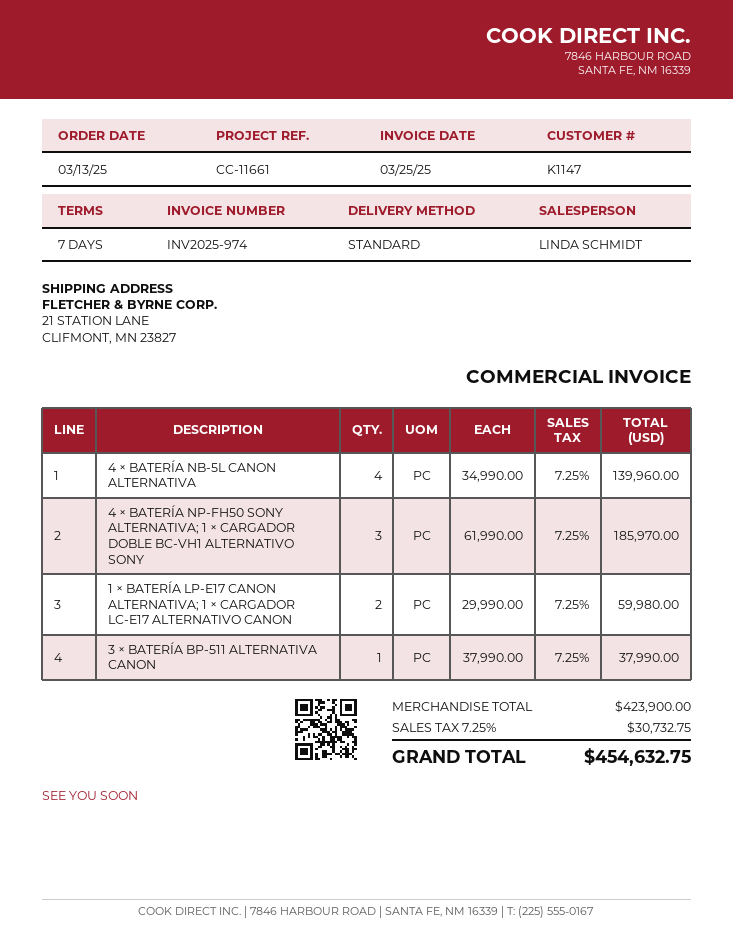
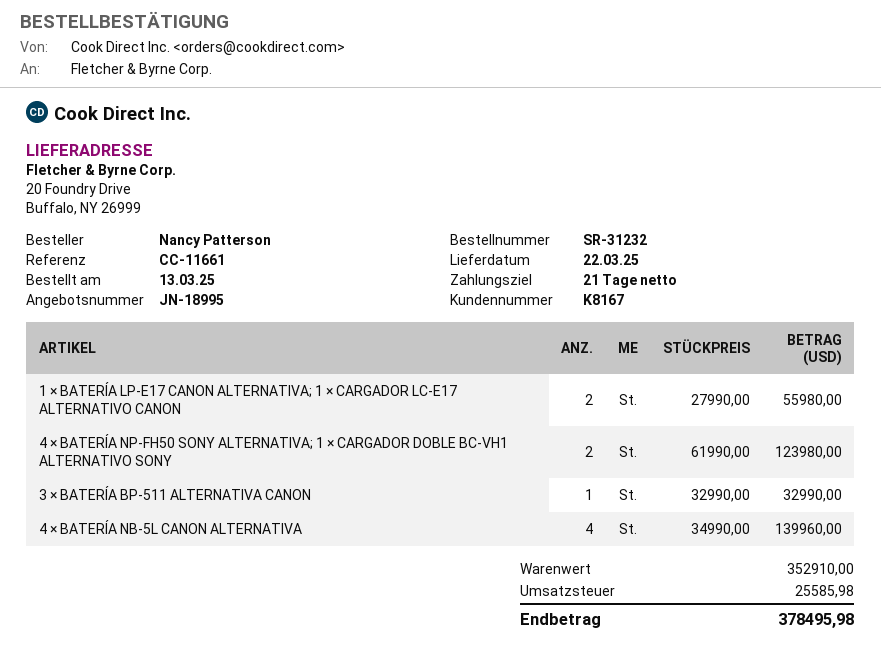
payment terms: 7 days -> 21 days
customer number: K1147 -> K8167
ship to: 21 STATION LANE, CLIFMONT, MN 23827 -> 20 Foundry Drive, Buffalo, NY 26999
4 × BATERÍA NP-FH50 SONY ALTERNATIVA; 1 × CARGADOR DOBLE BC-VH1 ALTERNATIVO SONY: 3 x 61990.00 = 185970.00 -> 2 x 61990.00 = 123980.00
1 × BATERÍA LP-E17 CANON ALTERNATIVA; 1 × CARGADOR LC-E17 ALTERNATIVO CANON: 2 x 29990.00 = 59980.00 -> 2 x 27990.00 = 55980.00
3 × BATERÍA BP-511 ALTERNATIVA CANON: 1 x 37990.00 = 37990.00 -> 1 x 32990.00 = 32990.00
subtotal: 423900.00 -> 352910.00
tax: 30732.75 -> 25585.98
total: 454632.75 -> 378495.98

